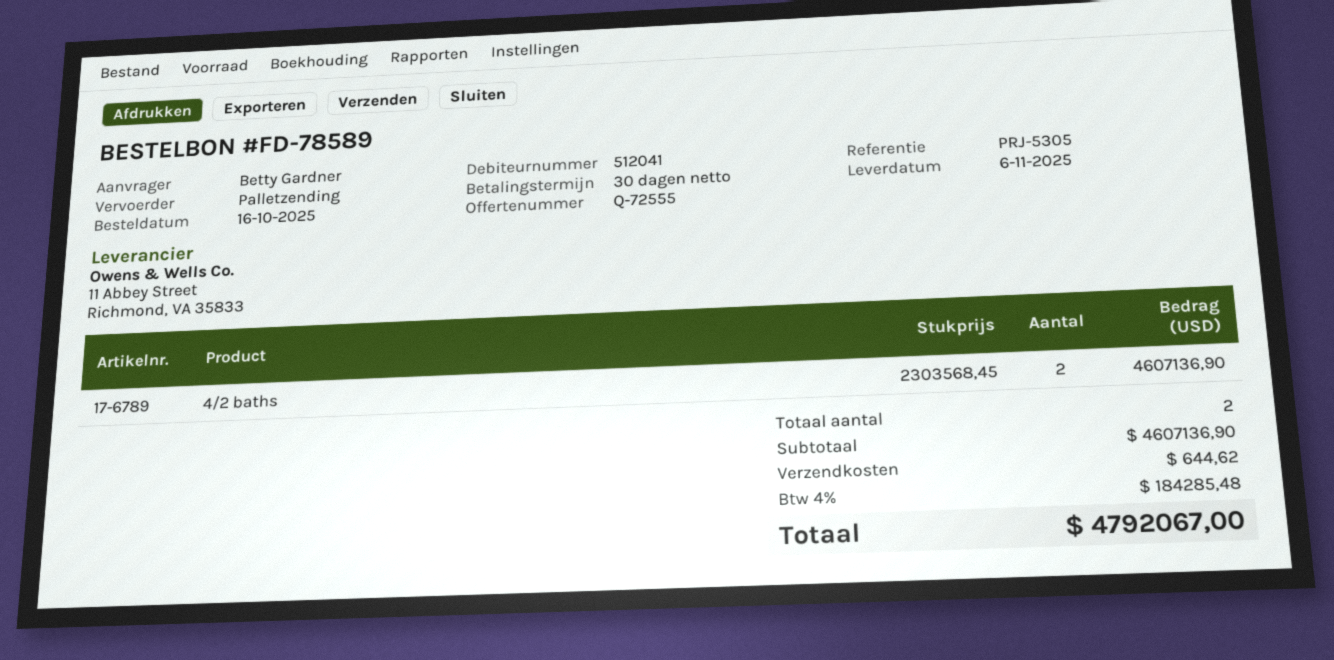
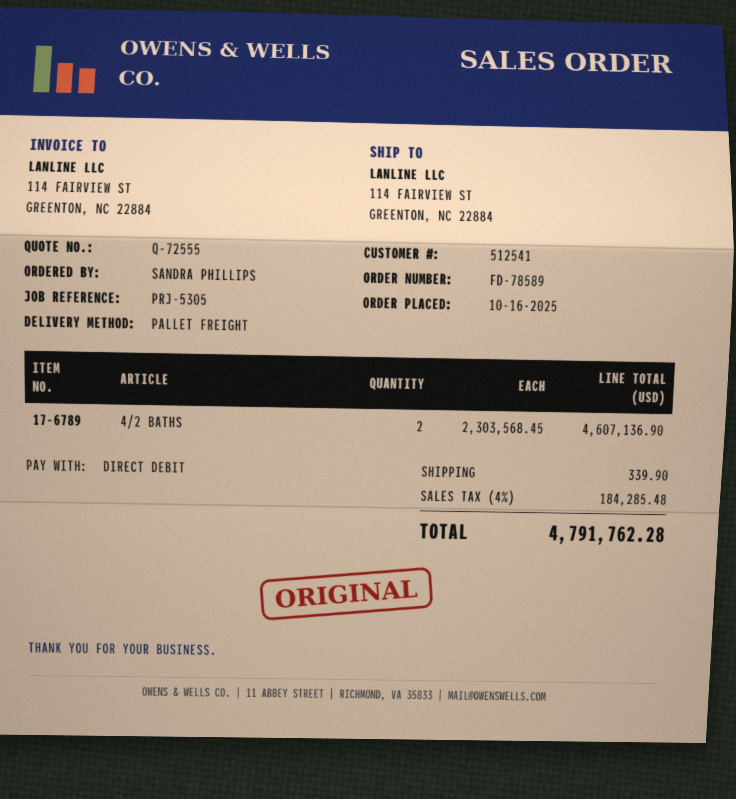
customer number: 512041 -> 512541
ordered by: Betty Gardner -> SANDRA PHILLIPS
shipping: 644.62 -> 339.90
total: 4792067.00 -> 4791762.28

